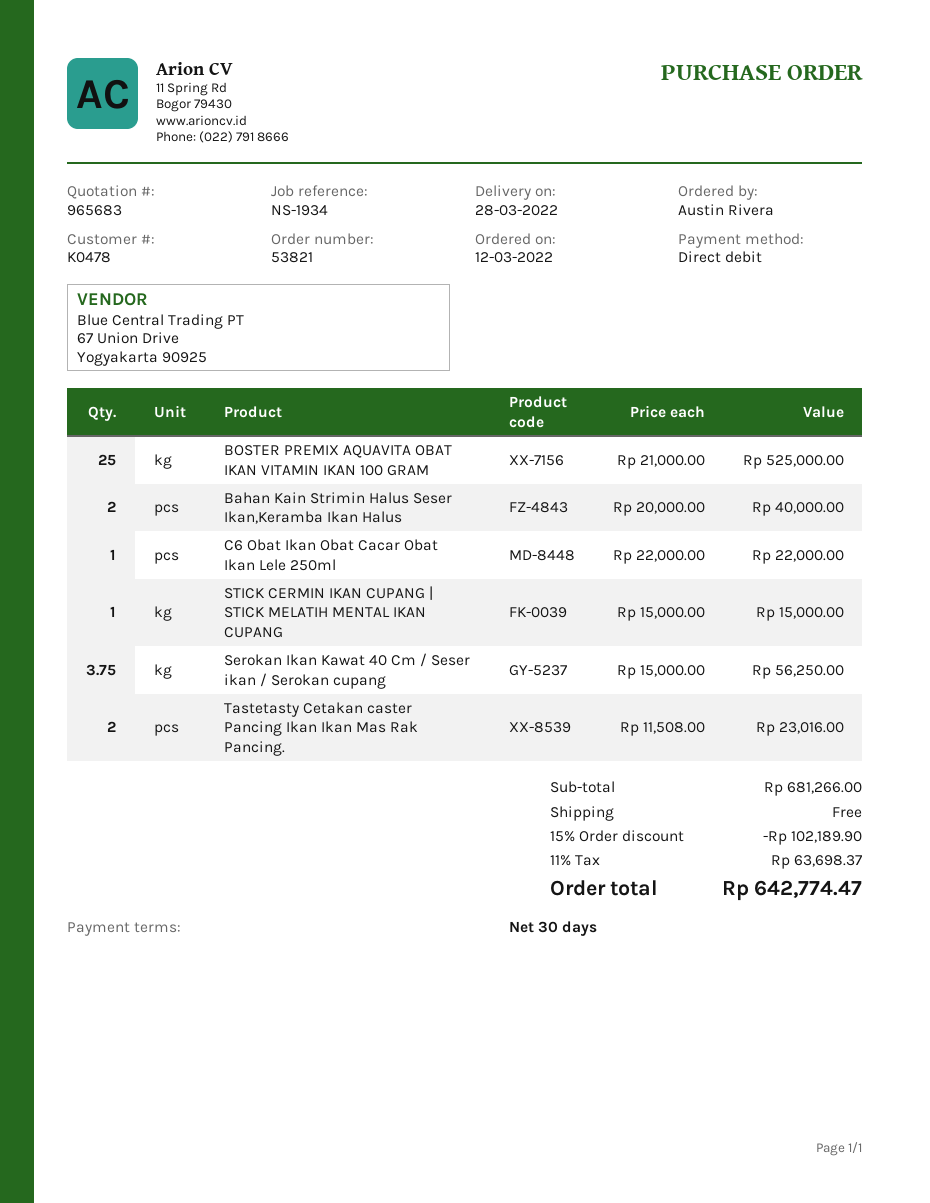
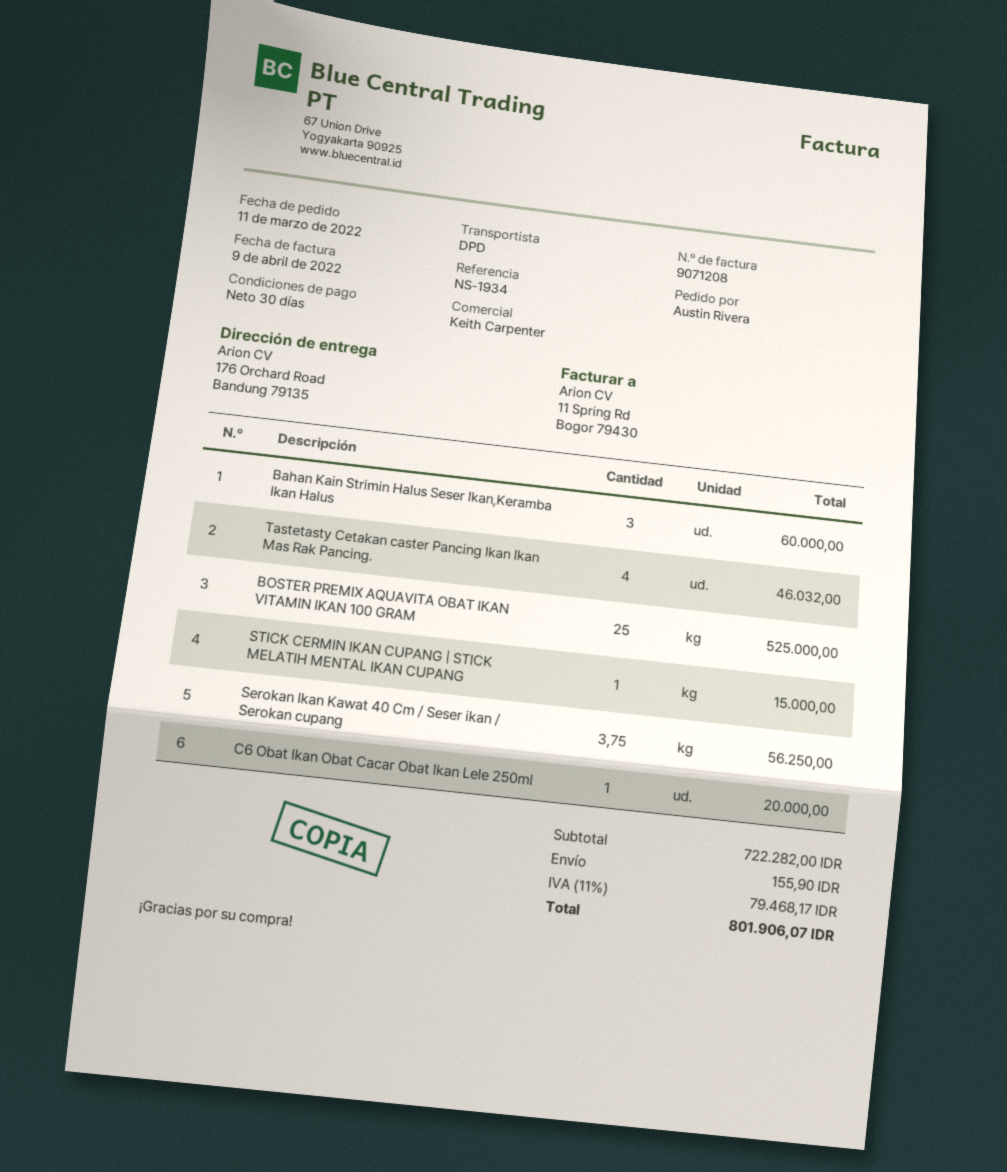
order date: 2022-03-12 -> 2022-03-11
Bahan Kain Strimin Halus Seser Ikan,Keramba Ikan Halus: 2 for 40000.00 -> 3 for 60000.00
C6 Obat Ikan Obat Cacar Obat Ikan Lele 250ml: 1 for 22000.00 -> 1 for 20000.00
Tastetasty Cetakan caster Pancing Ikan Ikan Mas Rak Pancing.: 2 for 23016.00 -> 4 for 46032.00
subtotal: 681266.00 -> 722282.00
discount: 15% = 102189.90 -> none
shipping: 0.00 -> 155.90
tax: 11% = 63698.37 -> 11% = 79468.17
total: 642774.47 -> 801906.07

